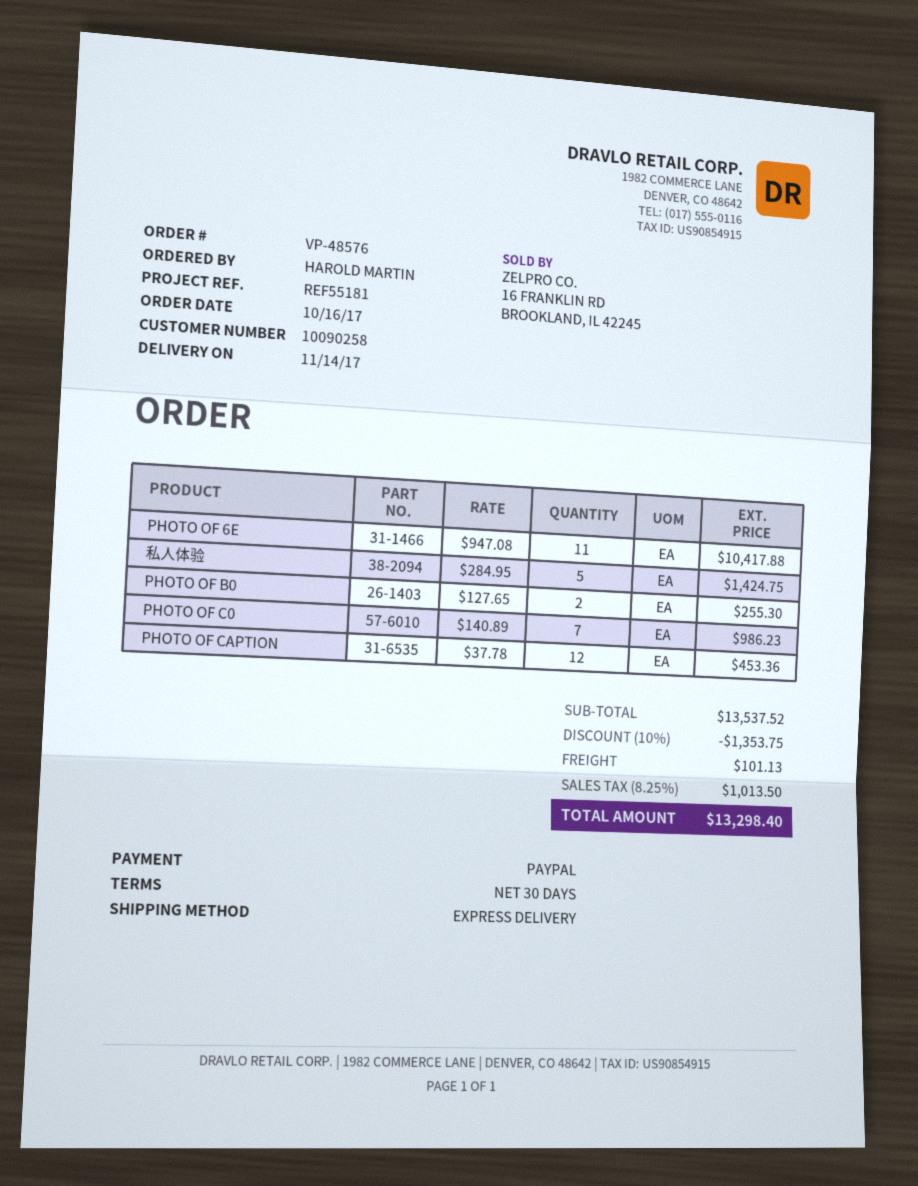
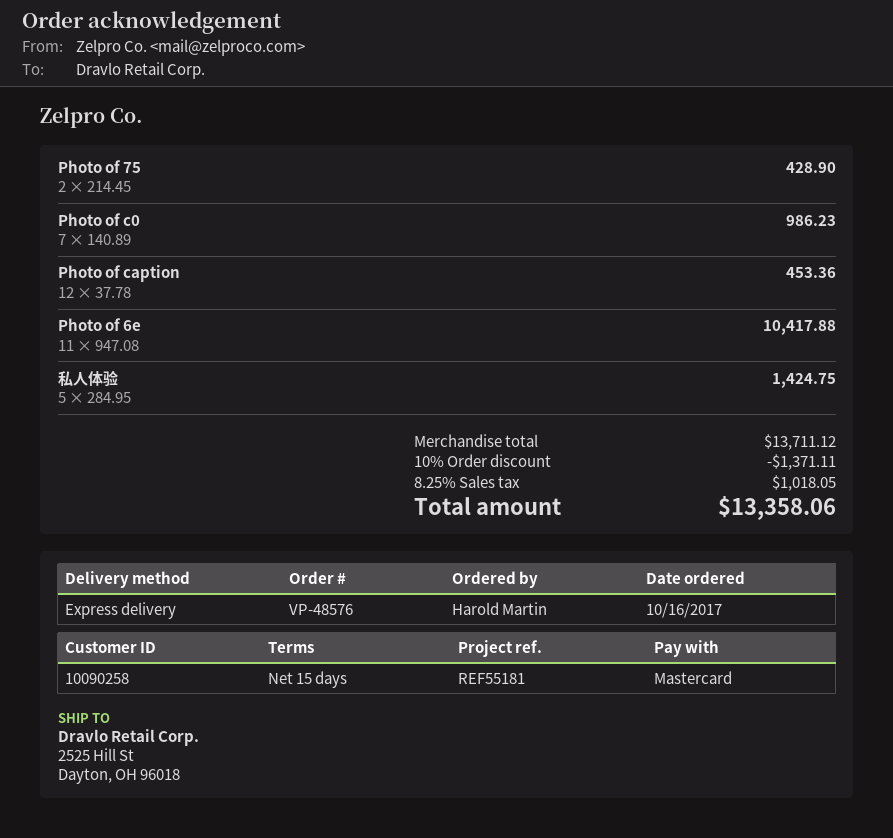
payment terms: 30 days -> 15 days
payment method: PayPal -> Mastercard
PHOTO OF B0: 2 x 127.65 = 255.30 -> none
Photo of 75: none -> 2 x 214.45 = 428.90
subtotal: 13537.52 -> 13711.12
discount: 10% = 1353.75 -> 10% = 1371.11
shipping: 101.13 -> none
tax: 8.25% = 1013.50 -> 8.25% = 1018.05
total: 13298.40 -> 13358.06

